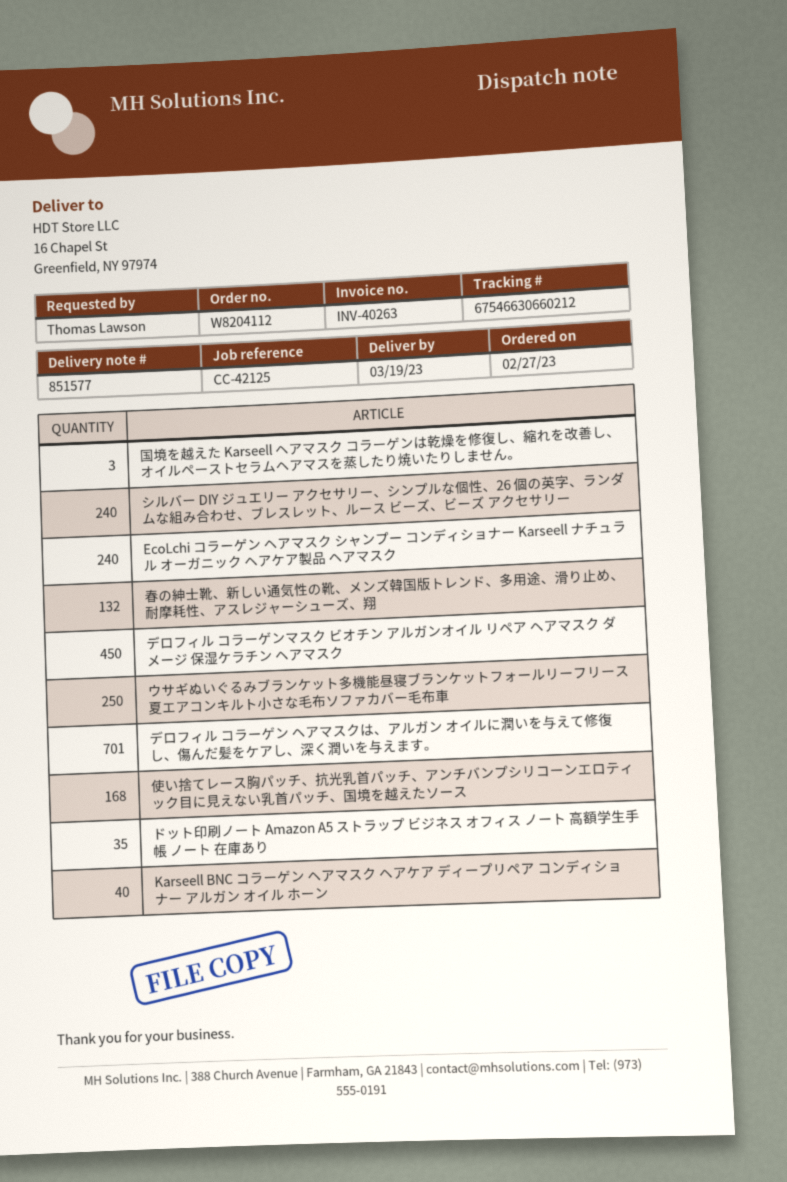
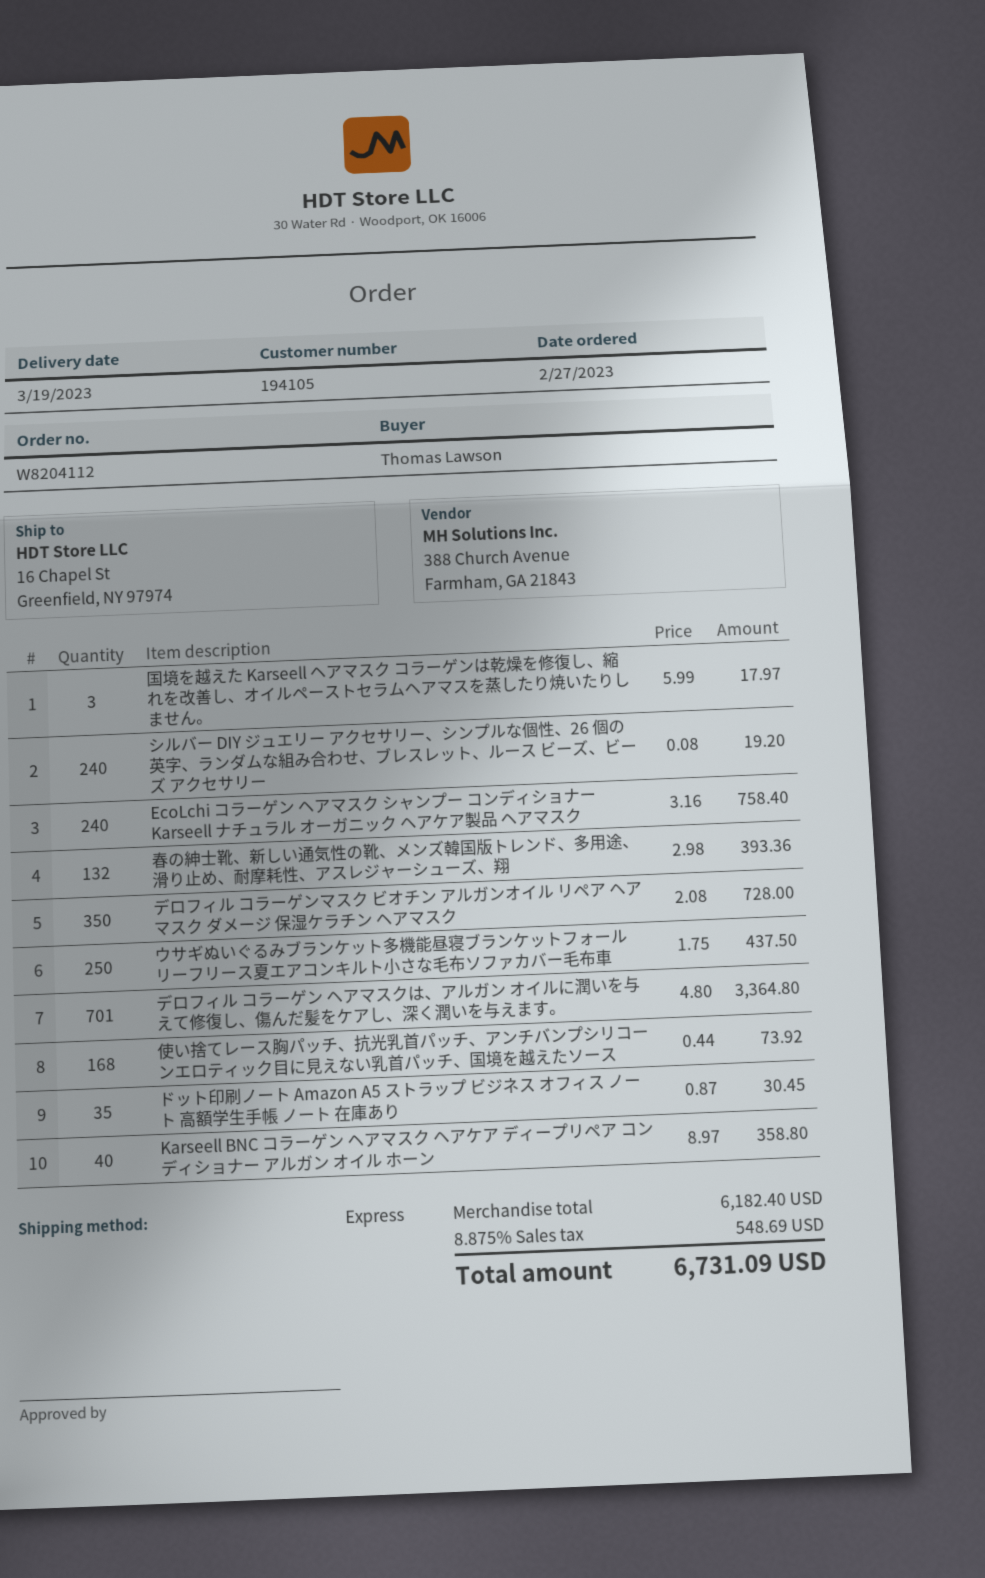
デロフィル コラーゲンマスク ビオチン アルガンオイル リペア ヘアマスク ダメージ 保湿ケラチン ヘアマスク: 450 -> 350

